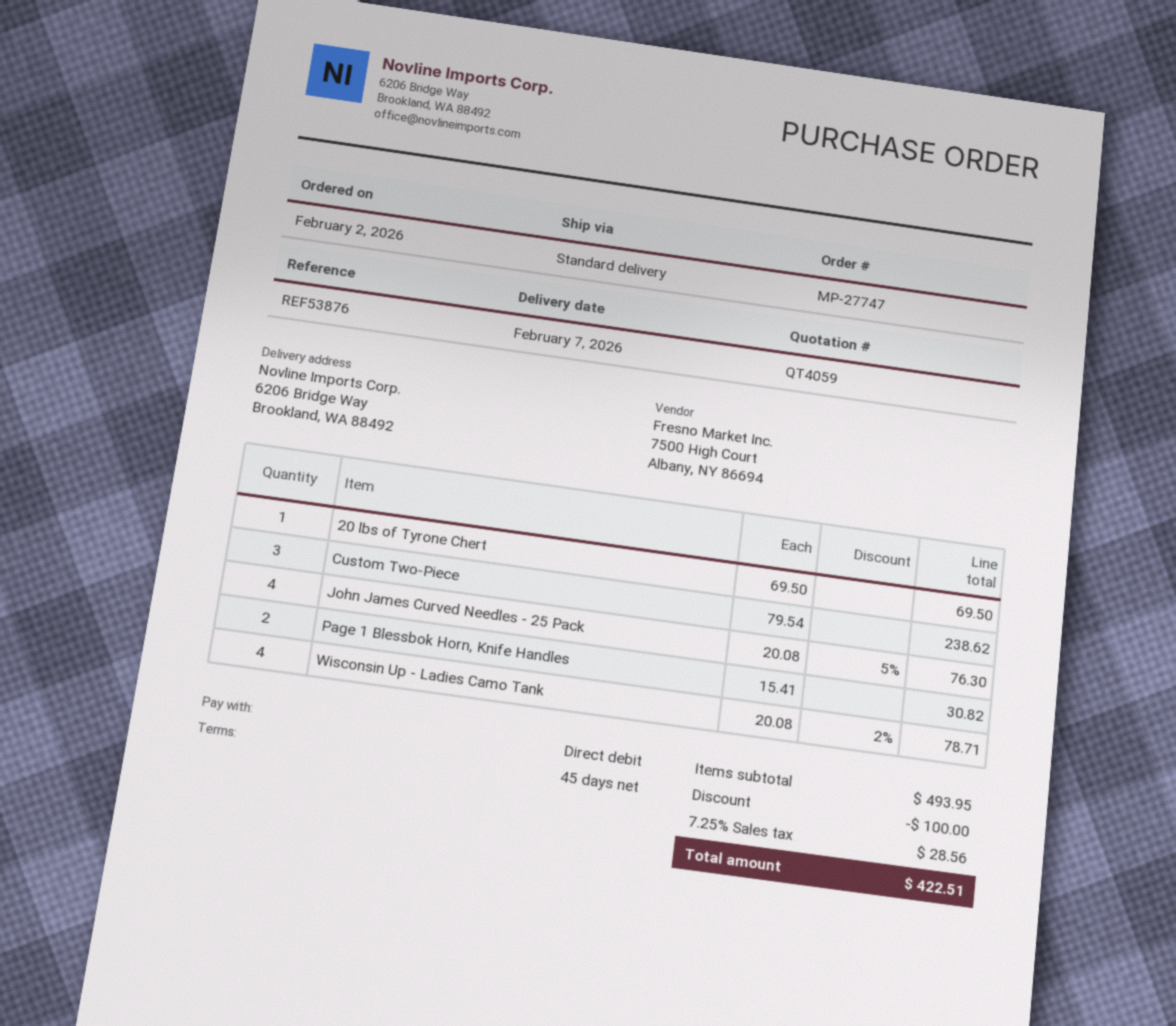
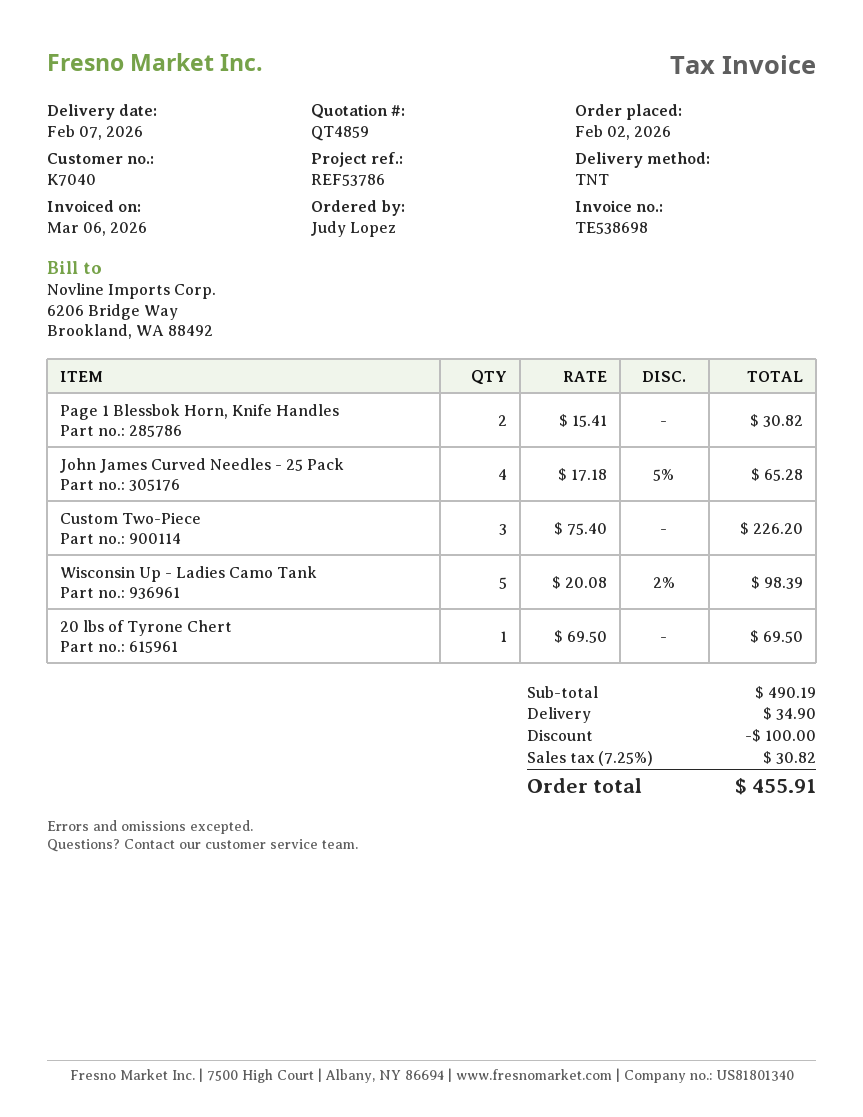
quote number: QT4059 -> QT4859
reference: REF53876 -> REF53786
shipping method: standard -> TNT
Custom Two-Piece: 3 x 79.54 = 238.62 -> 3 x 75.40 = 226.20
John James Curved Needles - 25 Pack: 4 x 20.08 - 5% = 76.30 -> 4 x 17.18 - 5% = 65.28
Wisconsin Up - Ladies Camo Tank: 4 x 20.08 - 2% = 78.71 -> 5 x 20.08 - 2% = 98.39
subtotal: 493.95 -> 490.19
shipping: none -> 34.90
tax: 7.25% = 28.56 -> 7.25% = 30.82
total: 422.51 -> 455.91

